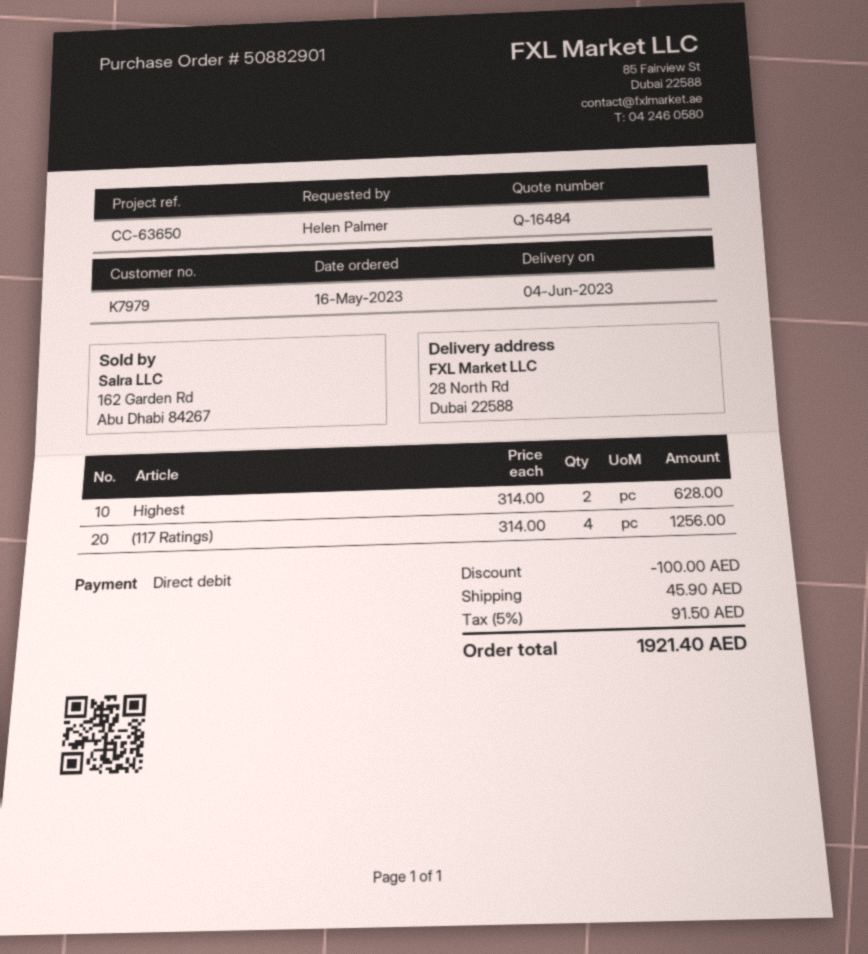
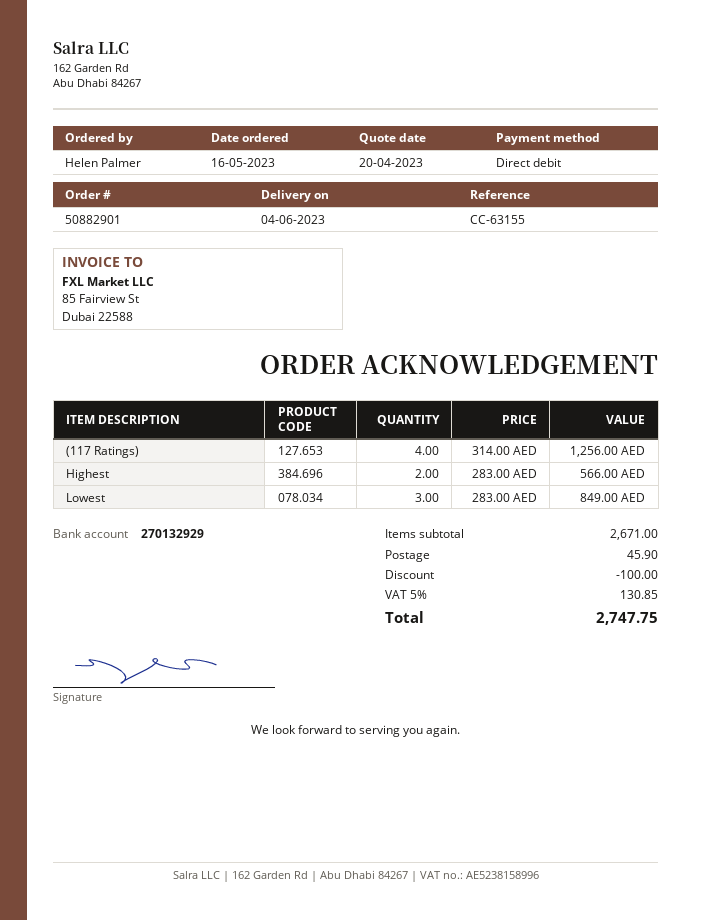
reference: CC-63650 -> CC-63155
Highest: 2 x 314.00 = 628.00 -> 2 x 283.00 = 566.00
Lowest: none -> 3 x 283.00 = 849.00
tax: 5% = 91.50 -> 5% = 130.85
total: 1921.40 -> 2747.75

